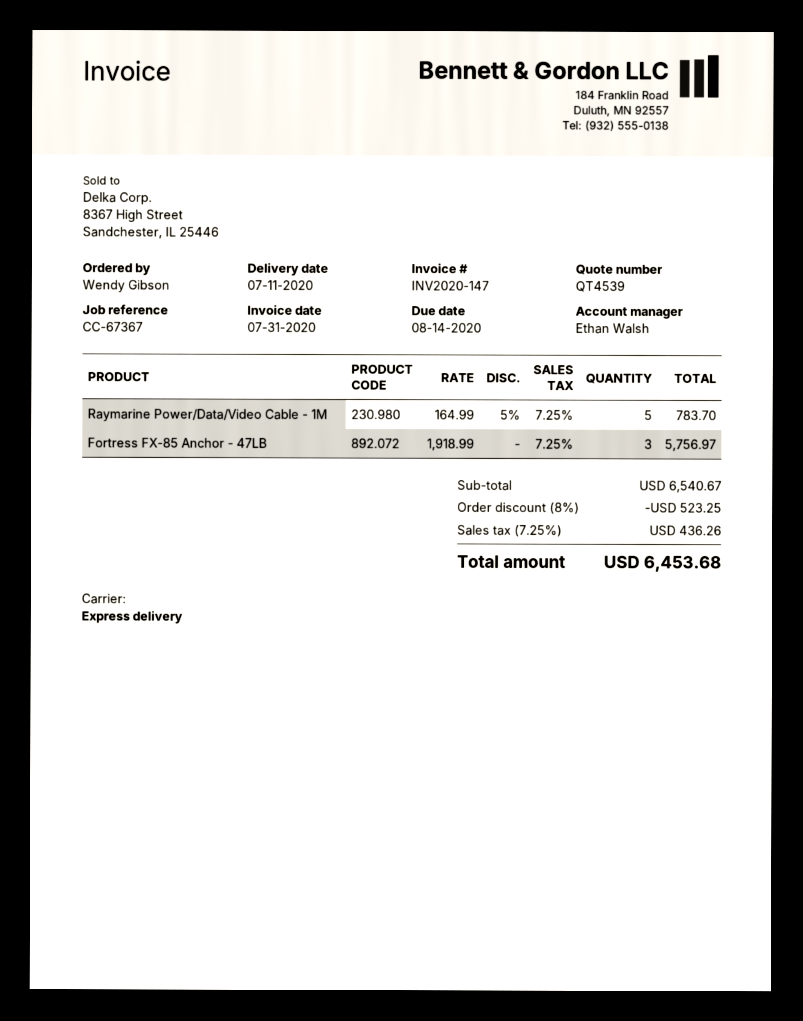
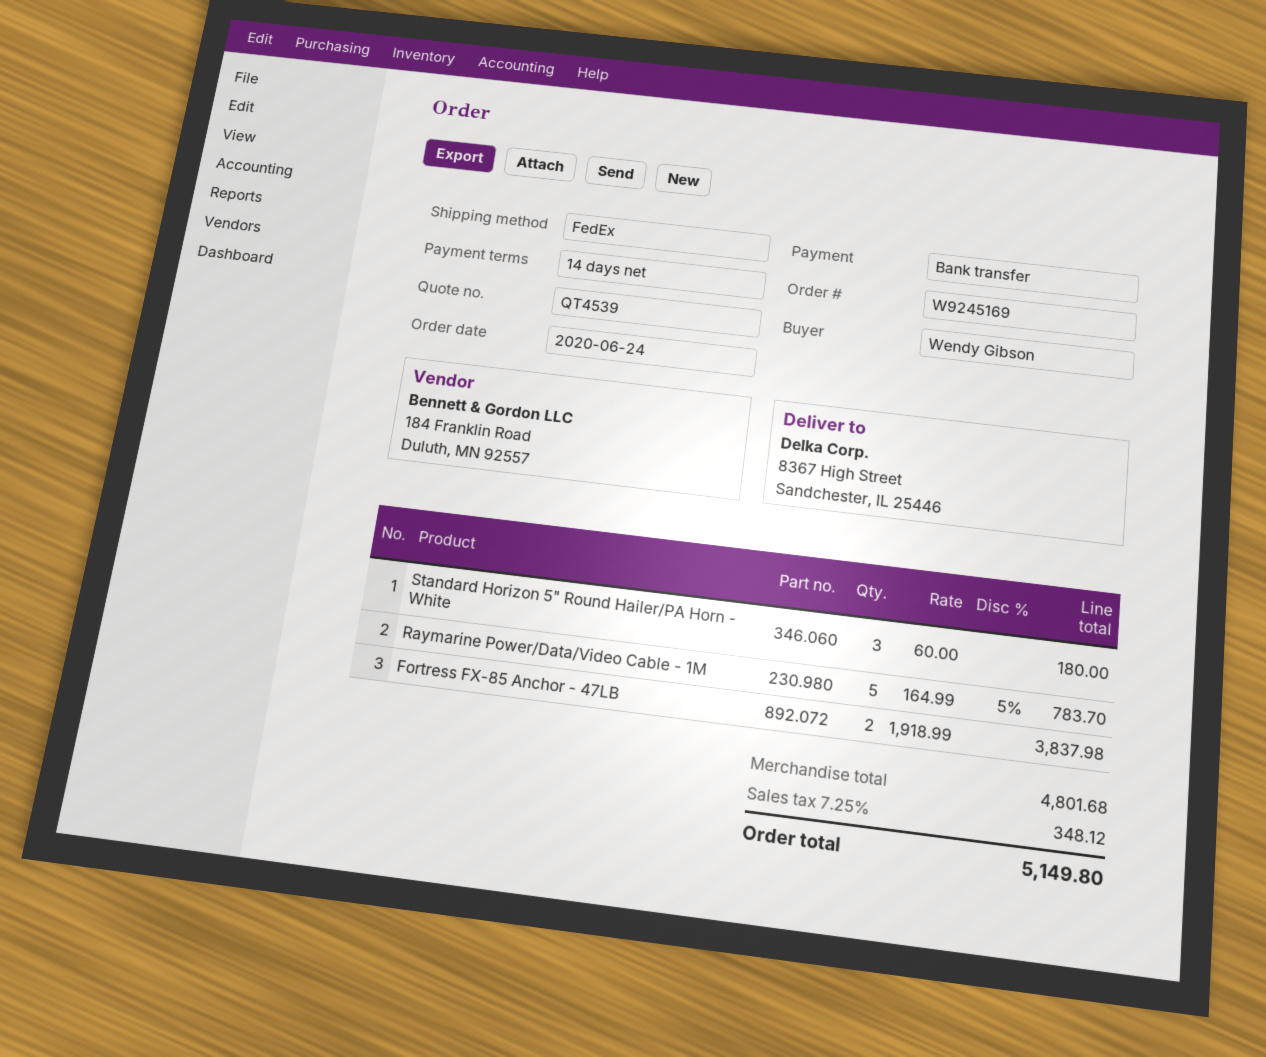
shipping method: express -> FedEx
Fortress FX-85 Anchor - 47LB: 3 x 1918.99 = 5756.97 -> 2 x 1918.99 = 3837.98
Standard Horizon 5" Round Hailer/PA Horn - White: none -> 3 x 60.00 = 180.00
subtotal: 6540.67 -> 4801.68
discount: 8% = 523.25 -> none
tax: 7.25% = 436.26 -> 7.25% = 348.12
total: 6453.68 -> 5149.80

